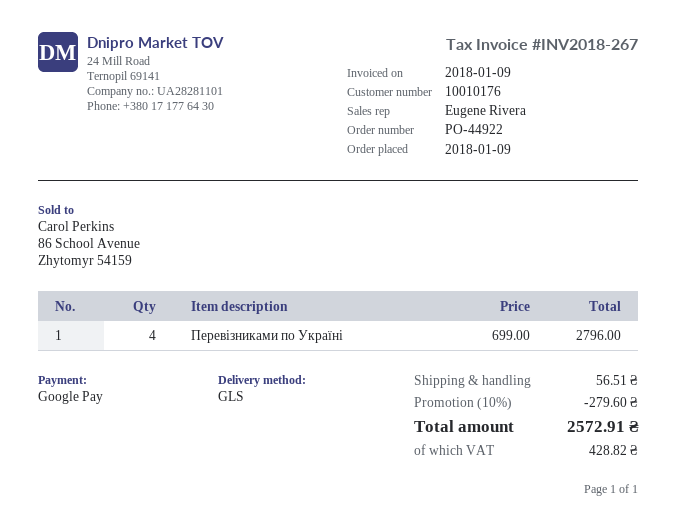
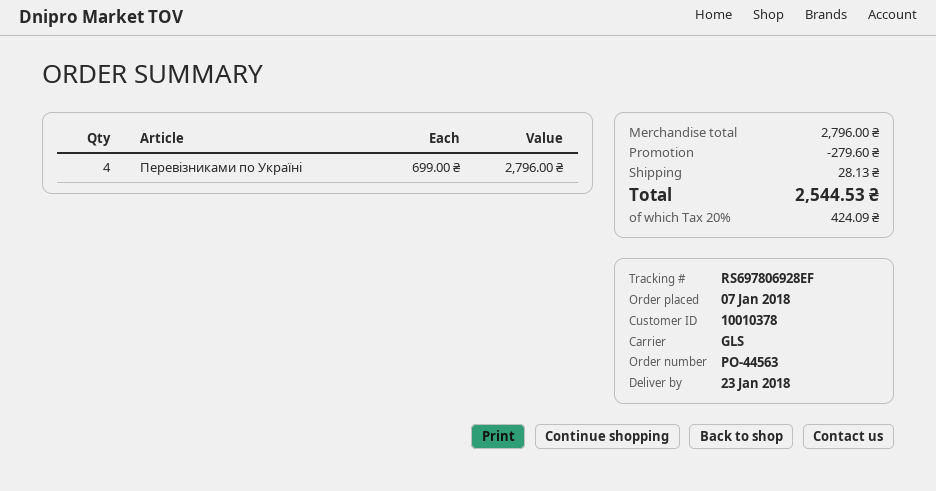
order number: PO-44922 -> PO-44563
order date: 2018-01-09 -> 2018-01-07
customer number: 10010176 -> 10010378
shipping: 56.51 -> 28.13
tax: 428.82 -> 424.09
total: 2572.91 -> 2544.53

